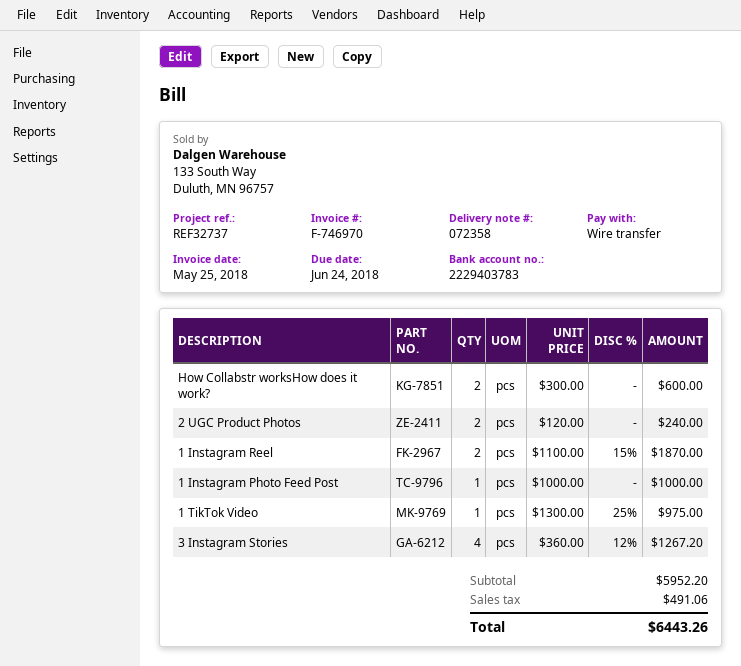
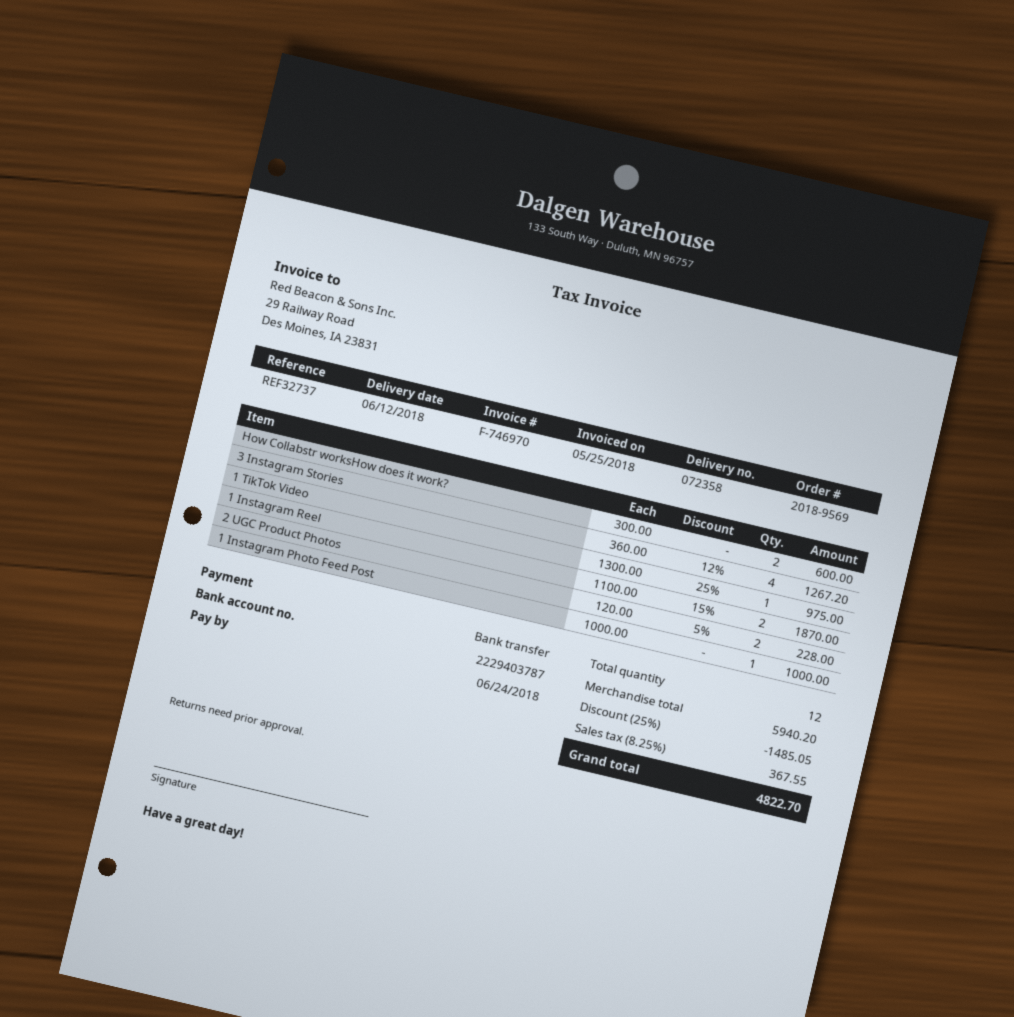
bank account: 2229403783 -> 2229403787
2 UGC Product Photos: 2 x 120.00 = 240.00 -> 2 x 120.00 - 5% = 228.00
subtotal: 5952.20 -> 5940.20
discount: none -> 25% = 1485.05
tax: 491.06 -> 367.55
total: 6443.26 -> 4822.70

